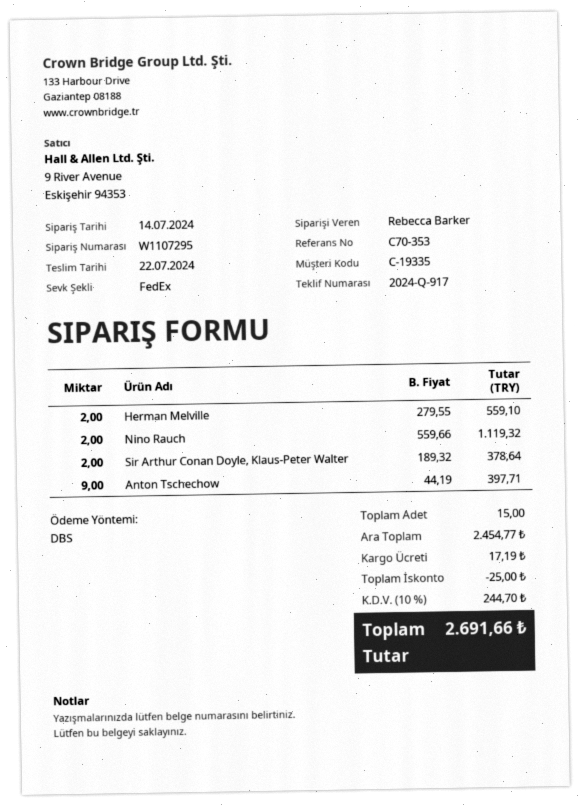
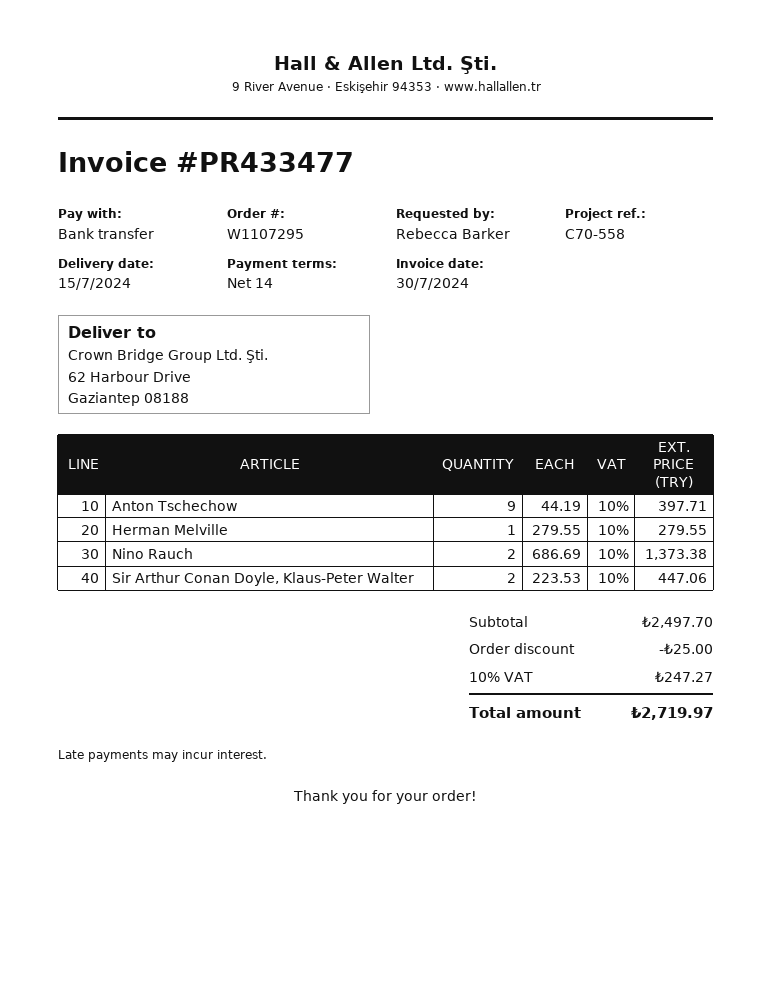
delivery date: 2024-07-22 -> 2024-07-15
reference: C70-353 -> C70-558
payment method: direct debit -> bank transfer
Herman Melville: 2 x 279.55 = 559.10 -> 1 x 279.55 = 279.55
Nino Rauch: 2 x 559.66 = 1119.32 -> 2 x 686.69 = 1373.38
Sir Arthur Conan Doyle, Klaus-Peter Walter: 2 x 189.32 = 378.64 -> 2 x 223.53 = 447.06
subtotal: 2454.77 -> 2497.70
shipping: 17.19 -> none
tax: 10% = 244.70 -> 10% = 247.27
total: 2691.66 -> 2719.97

